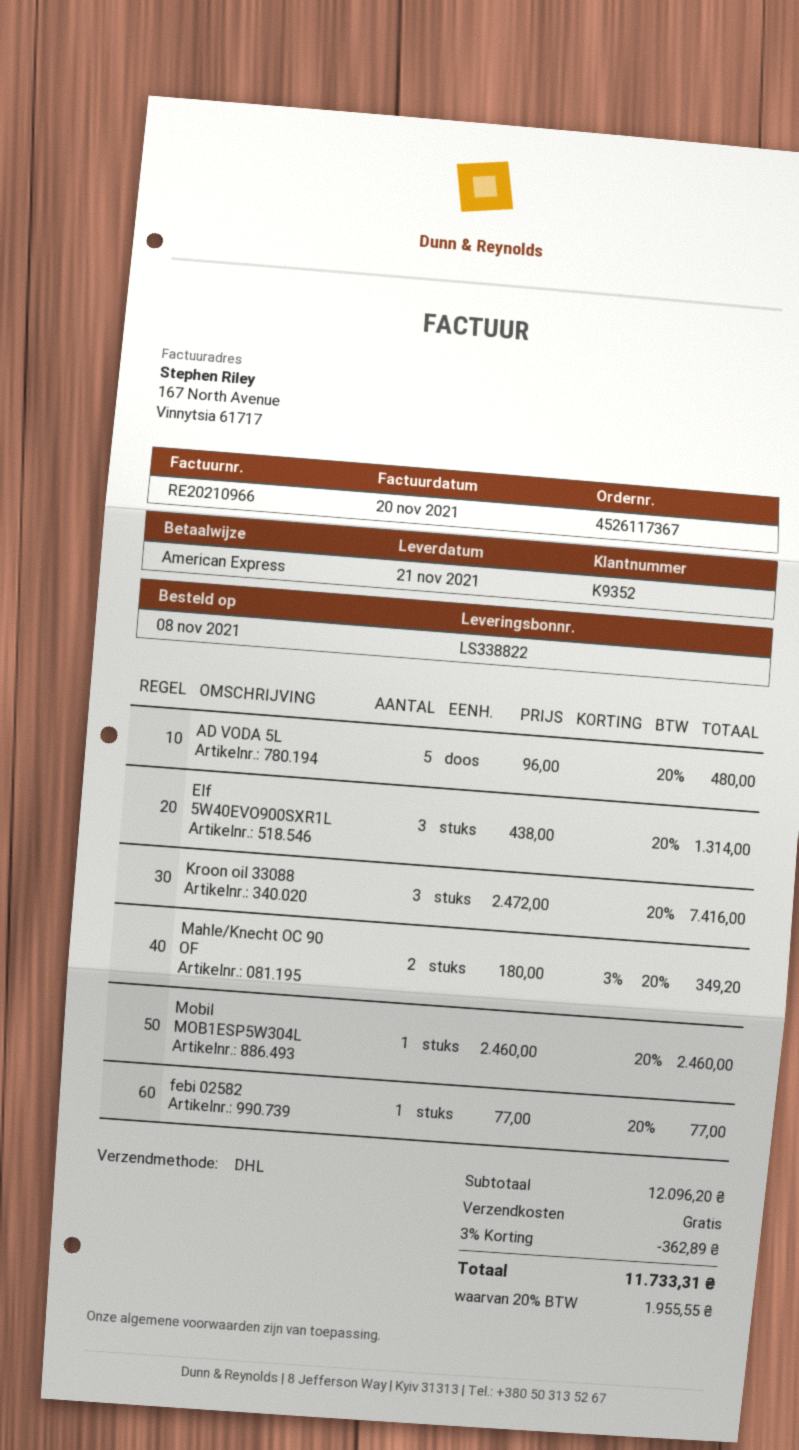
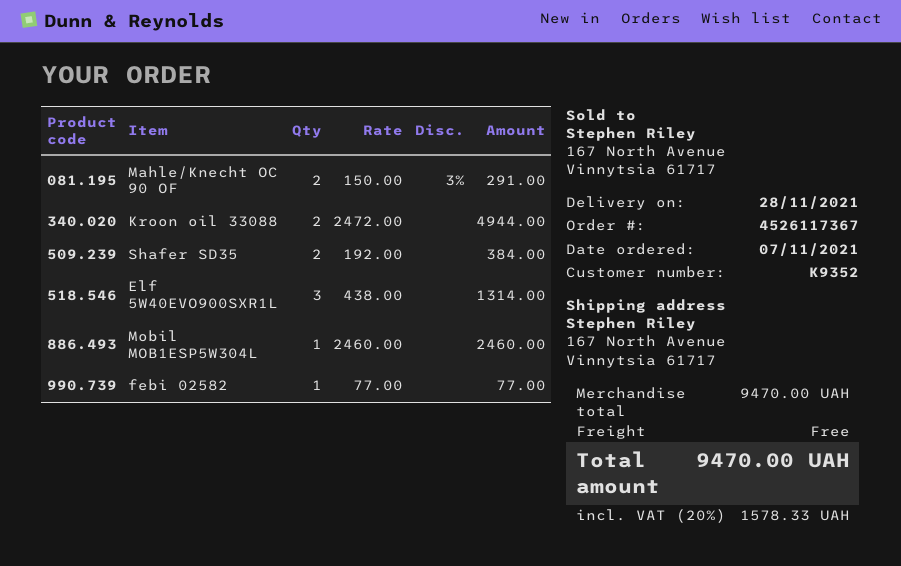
order date: 2021-11-08 -> 2021-11-07
delivery date: 2021-11-21 -> 2021-11-28
AD VODA 5L: 5 x 96.00 = 480.00 -> none
Kroon oil 33088: 3 x 2472.00 = 7416.00 -> 2 x 2472.00 = 4944.00
Mahle/Knecht OC 90 OF: 2 x 180.00 - 3% = 349.20 -> 2 x 150.00 - 3% = 291.00
Shafer SD35: none -> 2 x 192.00 = 384.00
subtotal: 12096.20 -> 9470.00
discount: 3% = 362.89 -> none
tax: 20% = 1955.55 -> 20% = 1578.33
total: 11733.31 -> 9470.00

